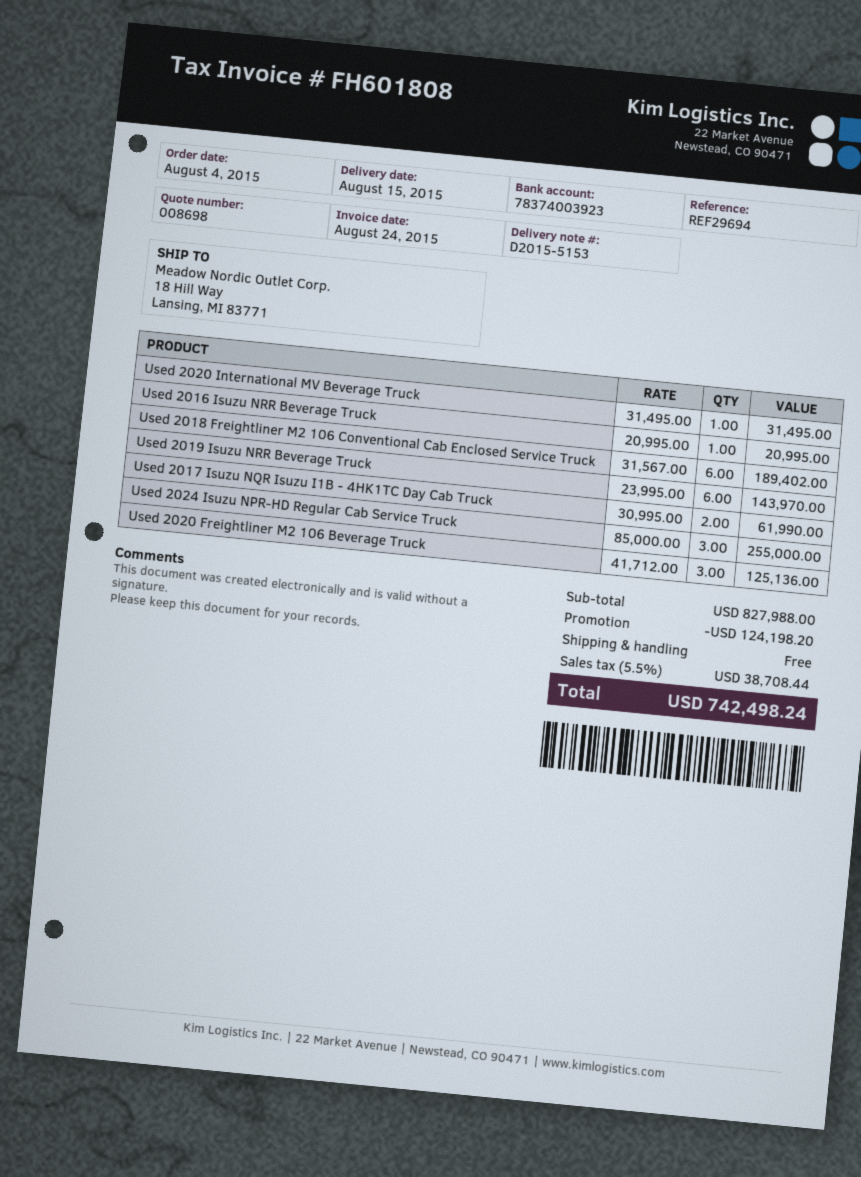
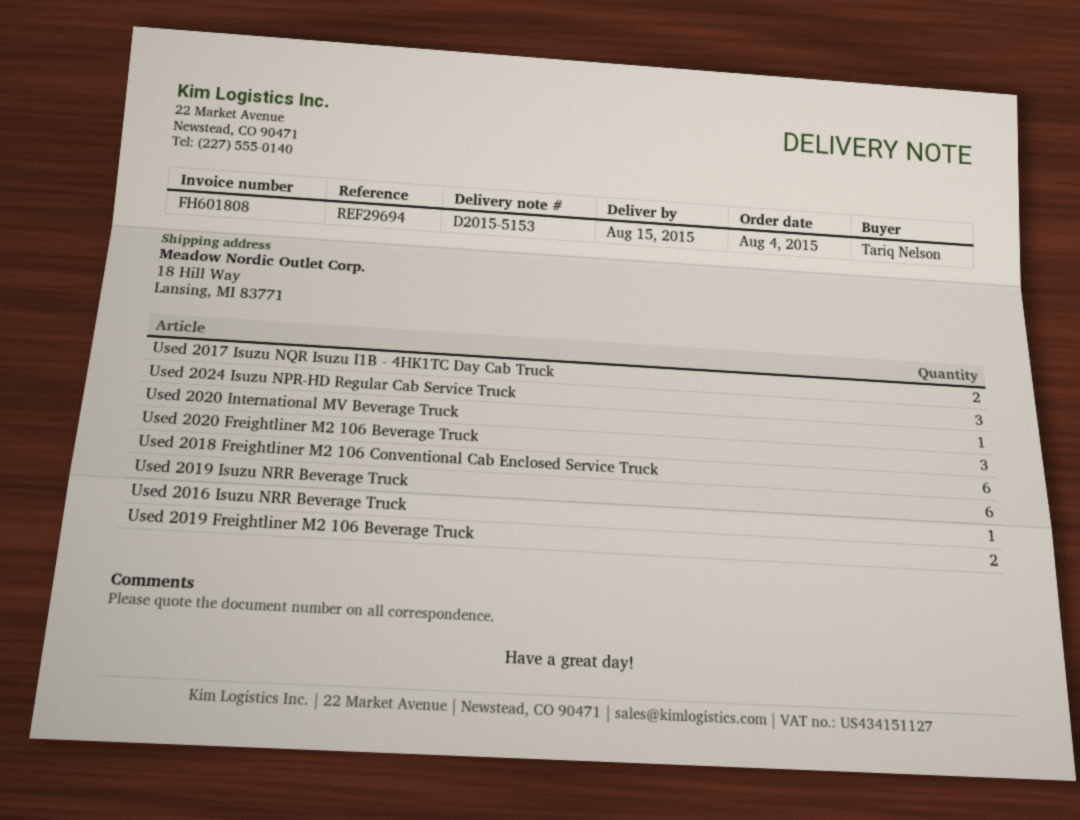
Used 2019 Freightliner M2 106 Beverage Truck: none -> 2

